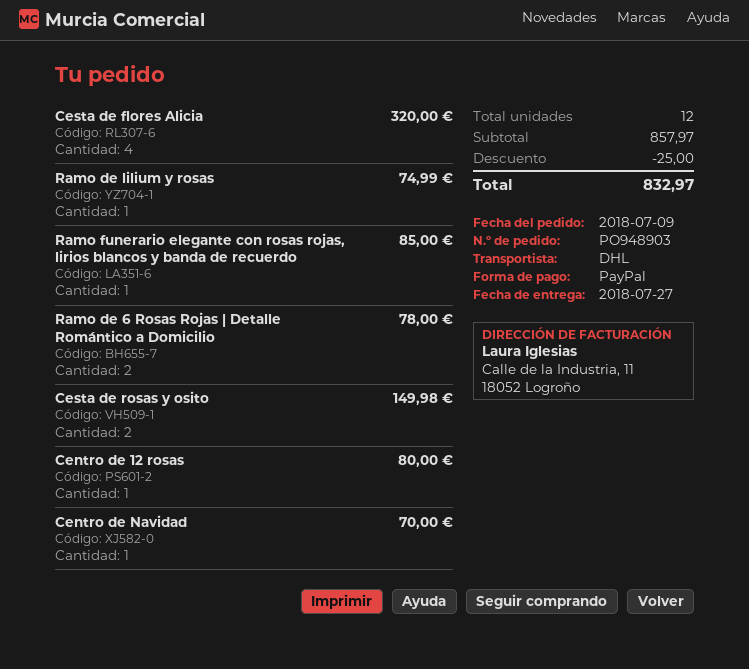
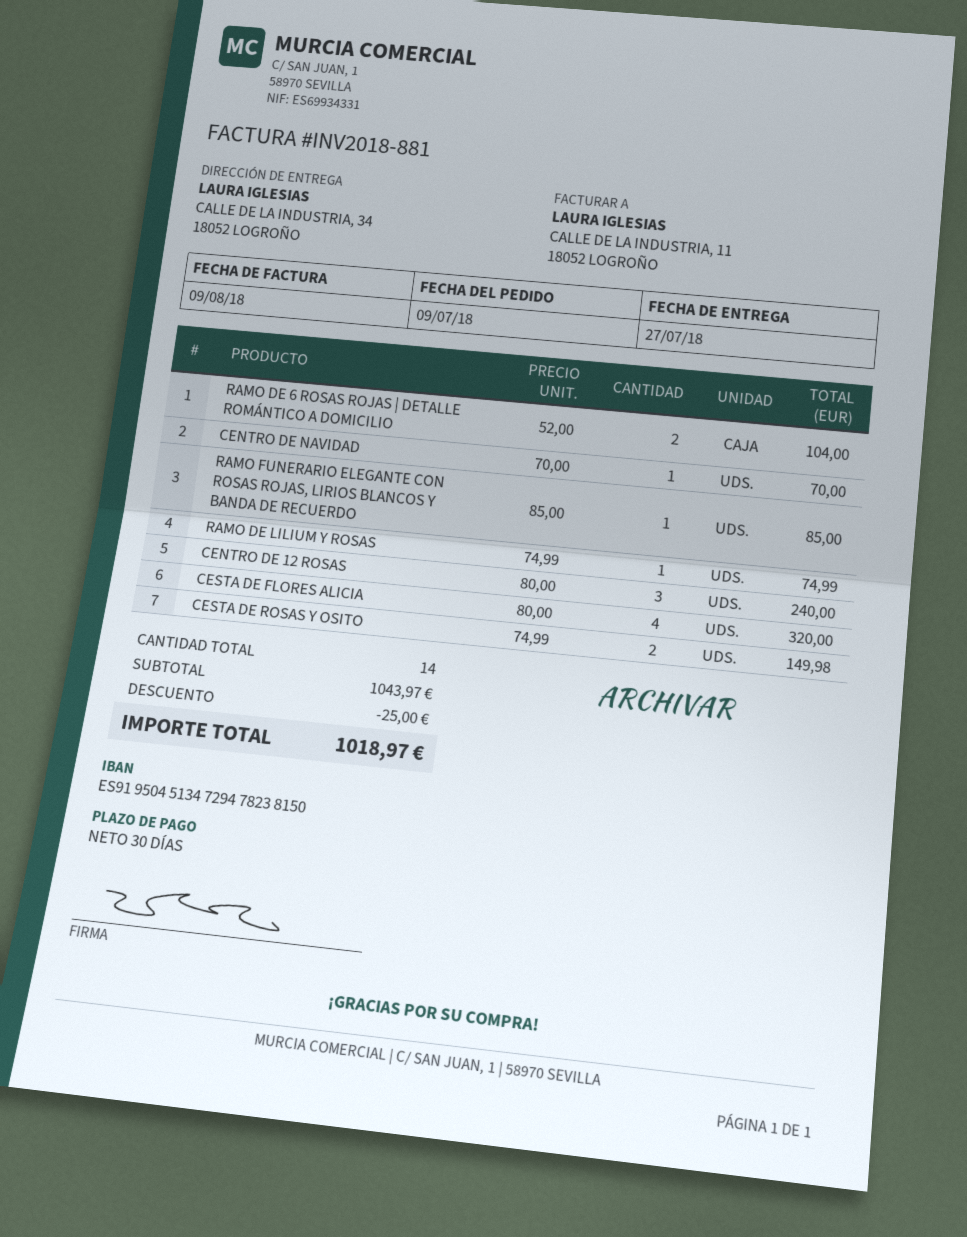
Ramo de 6 Rosas Rojas | Detalle Romántico a Domicilio: 2 for 78.00 -> 2 for 104.00
Centro de 12 rosas: 1 for 80.00 -> 3 for 240.00
total quantity: 12 -> 14
subtotal: 857.97 -> 1043.97
total: 832.97 -> 1018.97

